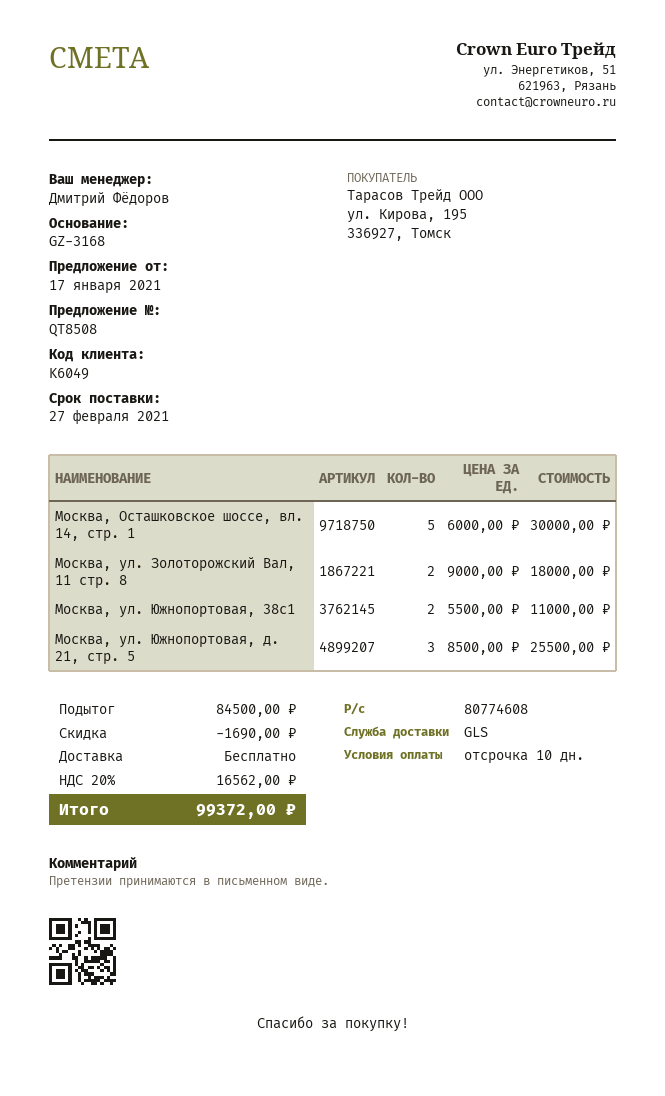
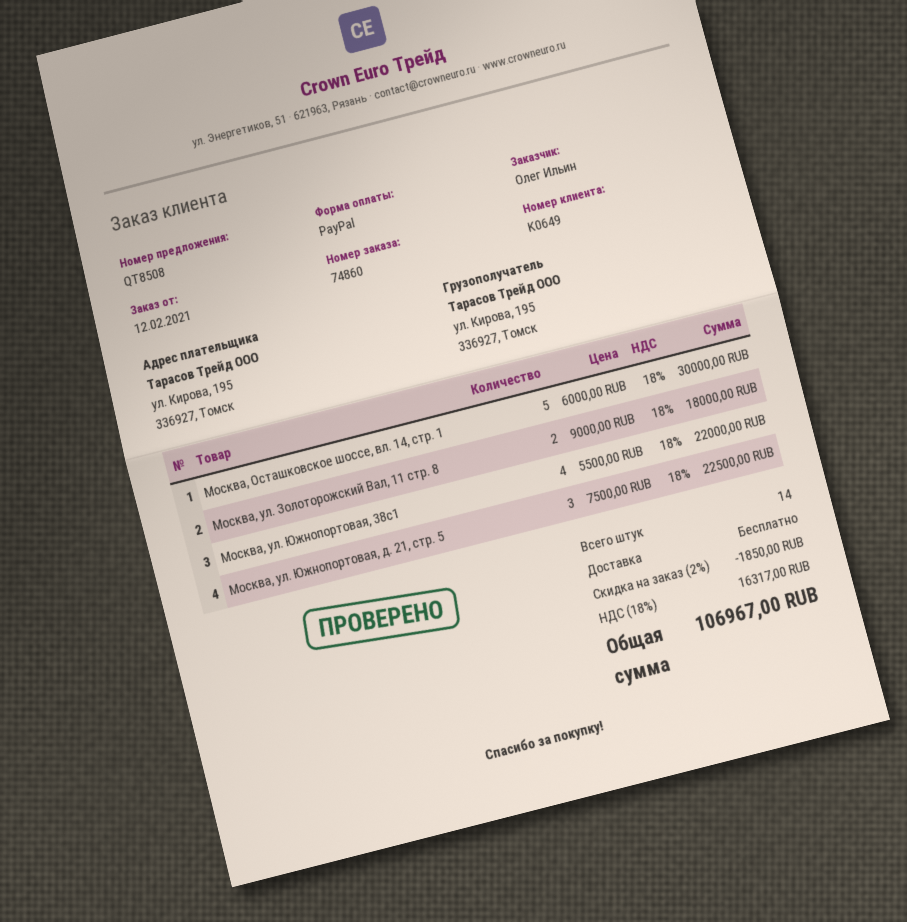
customer number: K6049 -> K0649
Москва, ул. Южнопортовая, 38с1: 2 x 5500.00 = 11000.00 -> 4 x 5500.00 = 22000.00
Москва, ул. Южнопортовая, д. 21, стр. 5: 3 x 8500.00 = 25500.00 -> 3 x 7500.00 = 22500.00
discount: 1690.00 -> 1850.00
tax: 20% = 16562.00 -> 18% = 16317.00
total: 99372.00 -> 106967.00

